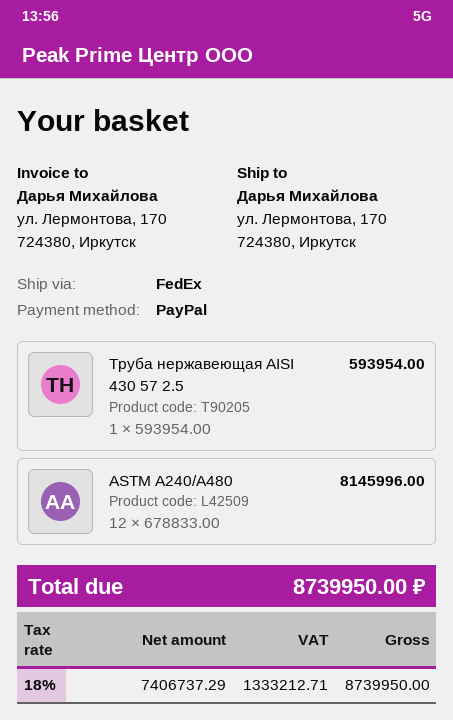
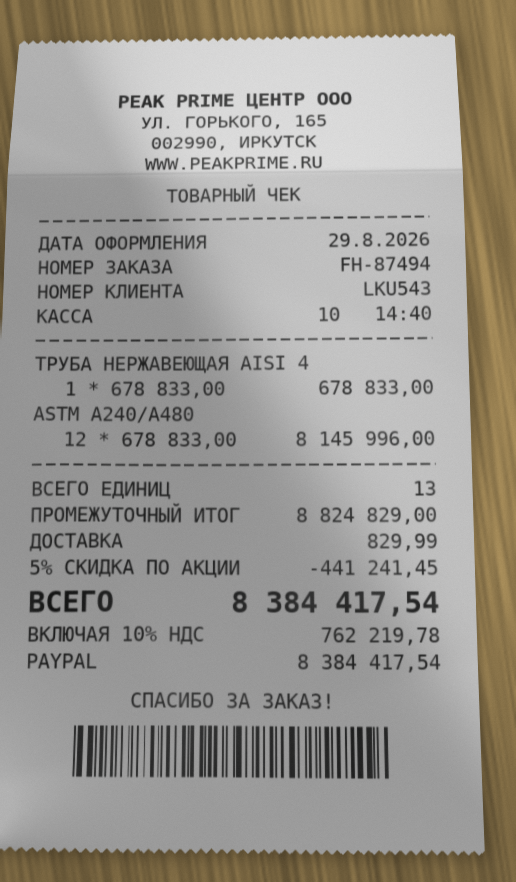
Труба нержавеющая AISI 430 57 2.5: 1 x 593954.00 = 593954.00 -> 1 x 678833.00 = 678833.00
discount: none -> 5% = 441241.45
shipping: none -> 829.99
tax: 18% = 1333212.71 -> 10% = 762219.78
total: 8739950.00 -> 8384417.54

